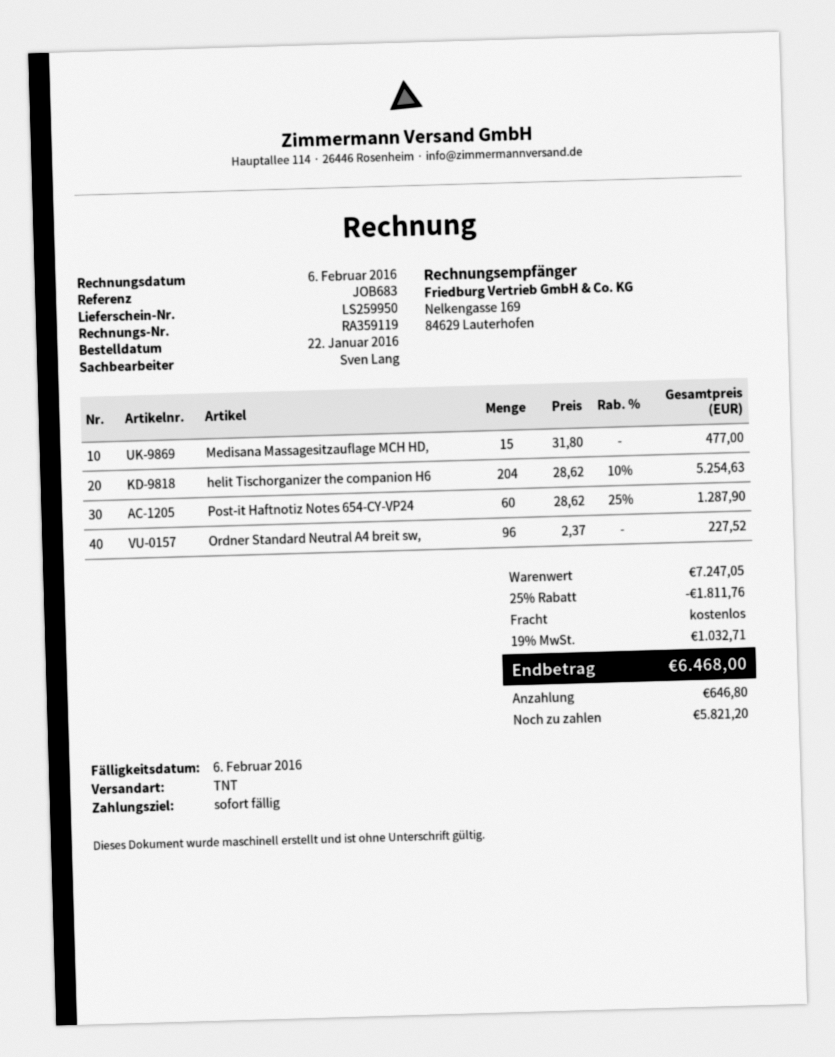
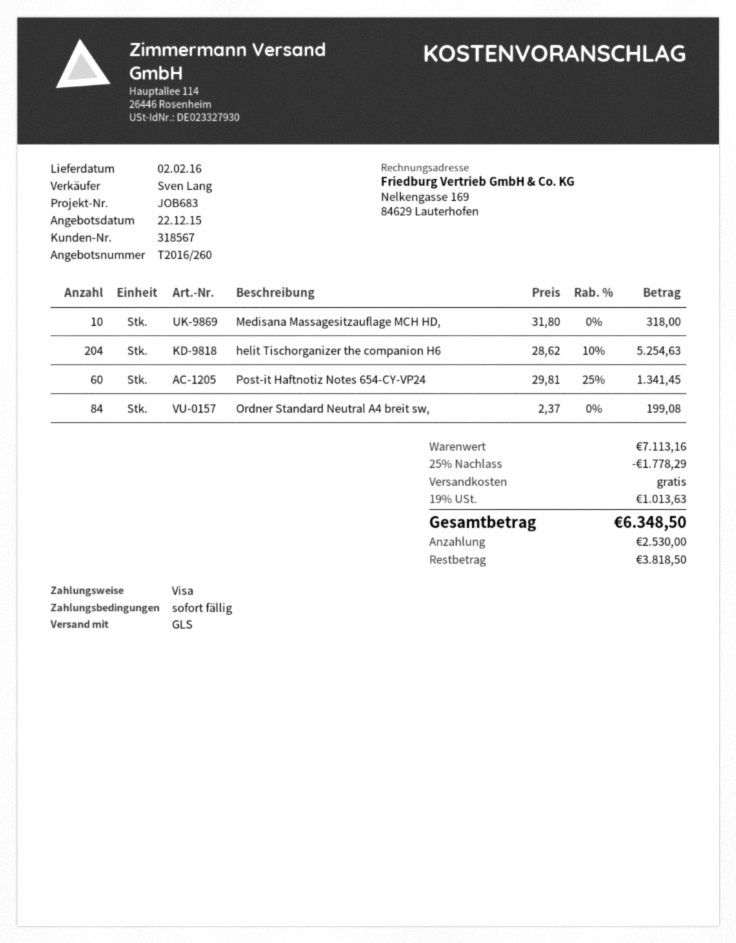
shipping method: TNT -> GLS
Medisana Massagesitzauflage MCH HD,: 15 x 31.80 = 477.00 -> 10 x 31.80 = 318.00
Post-it Haftnotiz Notes 654-CY-VP24: 60 x 28.62 - 25% = 1287.90 -> 60 x 29.81 - 25% = 1341.45
Ordner Standard Neutral A4 breit sw,: 96 x 2.37 = 227.52 -> 84 x 2.37 = 199.08
subtotal: 7247.05 -> 7113.16
discount: 25% = 1811.76 -> 25% = 1778.29
tax: 19% = 1032.71 -> 19% = 1013.63
total: 6468.00 -> 6348.50
deposit: 646.80 -> 2530.00
balance: 5821.20 -> 3818.50

